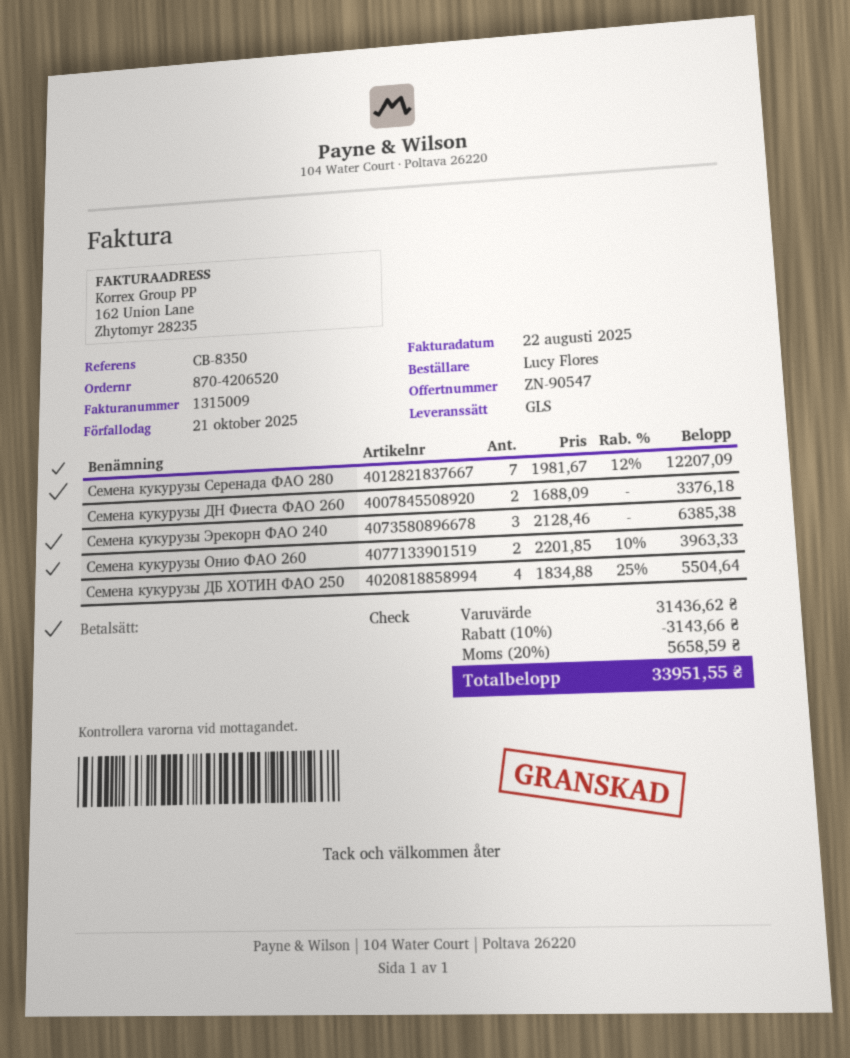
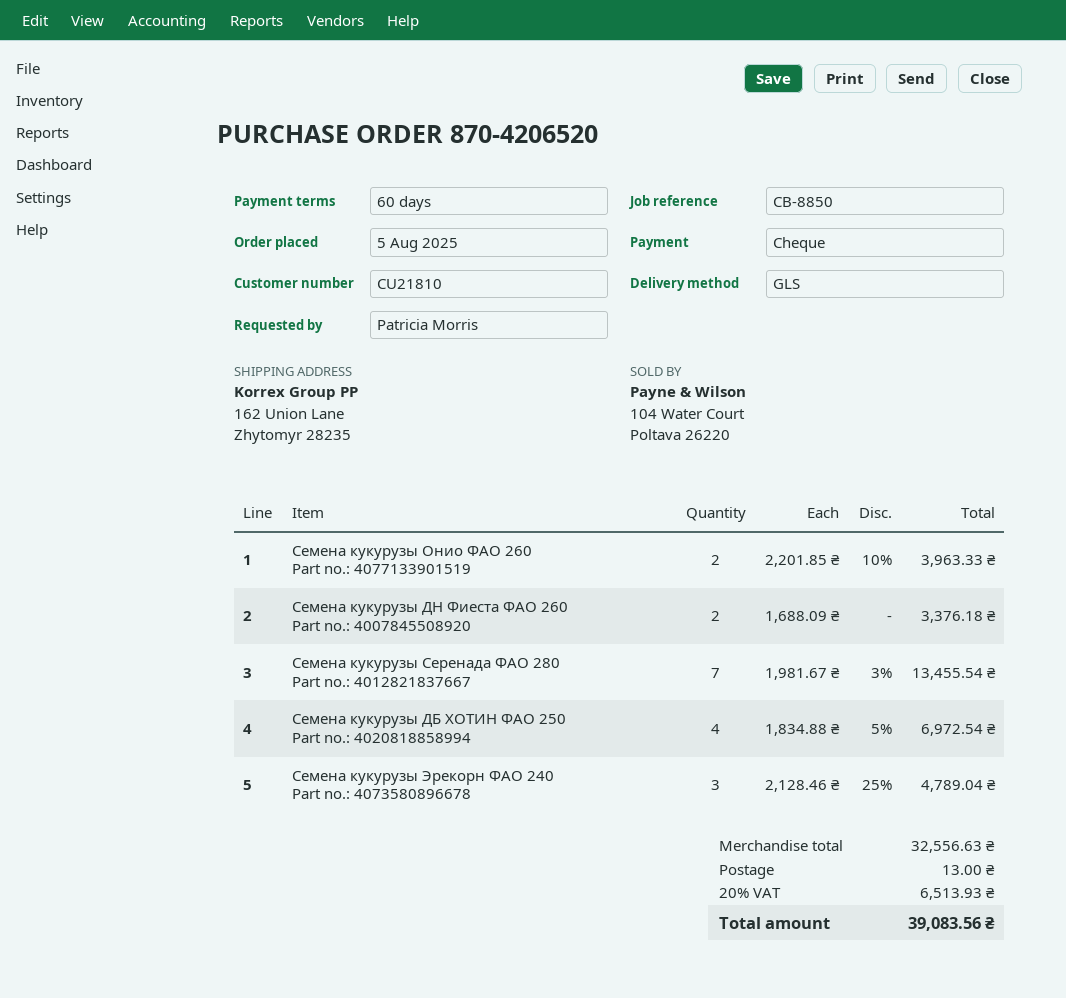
reference: CB-8350 -> CB-8850
ordered by: Lucy Flores -> Patricia Morris
Семена кукурузы Серенада ФАО 280: 7 x 1981.67 - 12% = 12207.09 -> 7 x 1981.67 - 3% = 13455.54
Семена кукурузы Эрекорн ФАО 240: 3 x 2128.46 = 6385.38 -> 3 x 2128.46 - 25% = 4789.04
Семена кукурузы ДБ ХОТИН ФАО 250: 4 x 1834.88 - 25% = 5504.64 -> 4 x 1834.88 - 5% = 6972.54
subtotal: 31436.62 -> 32556.63
discount: 10% = 3143.66 -> none
shipping: none -> 13.00
tax: 20% = 5658.59 -> 20% = 6513.93
total: 33951.55 -> 39083.56

